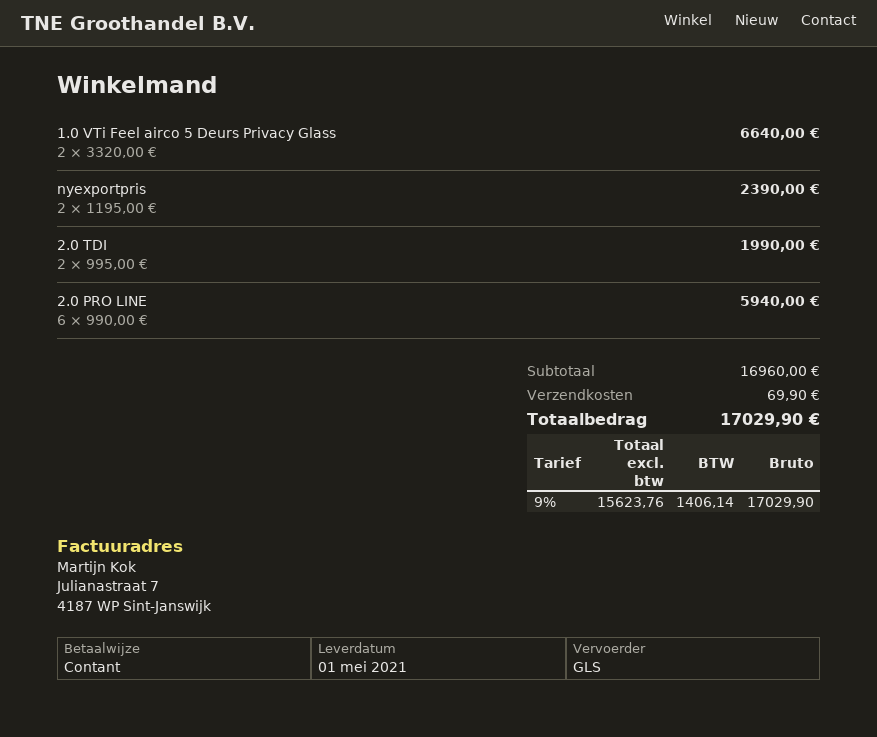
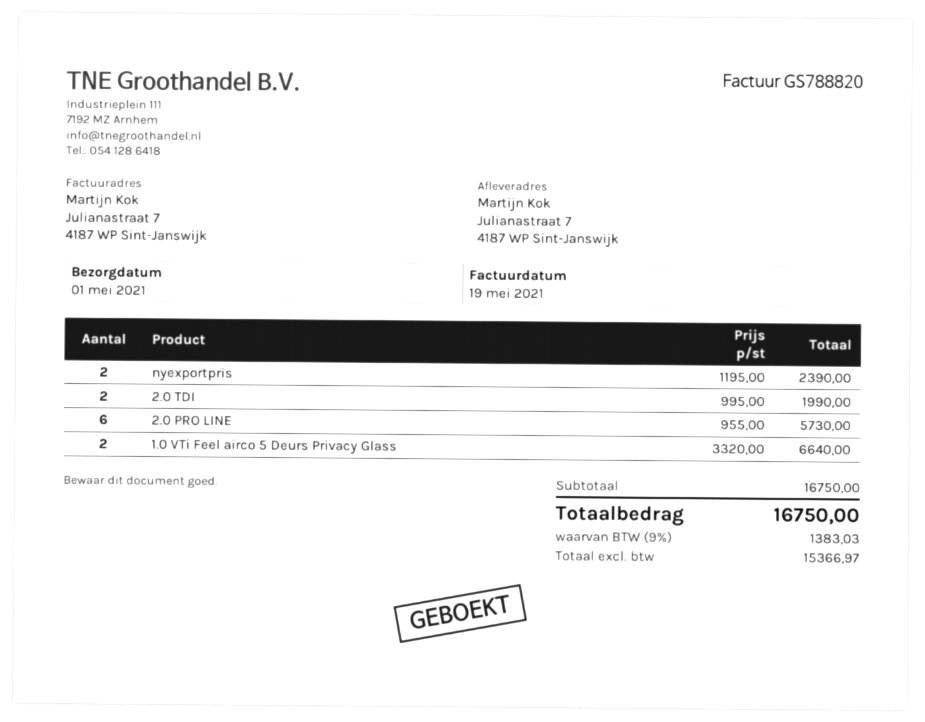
2.0 PRO LINE: 6 x 990.00 = 5940.00 -> 6 x 955.00 = 5730.00
subtotal: 16960.00 -> 16750.00
shipping: 69.90 -> none
net: 15623.76 -> 15366.97
tax: 9% = 1406.14 -> 9% = 1383.03
total: 17029.90 -> 16750.00

